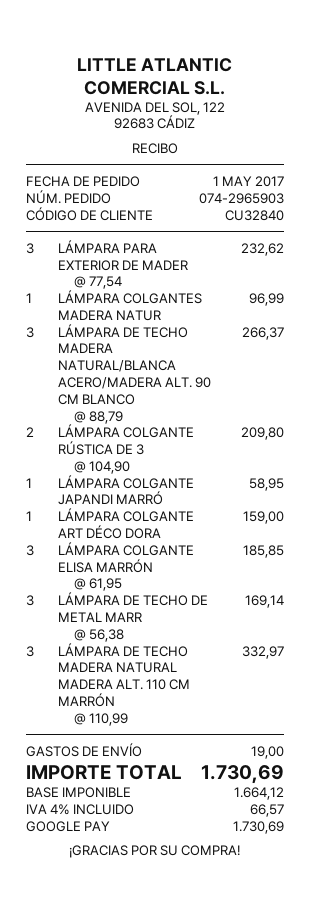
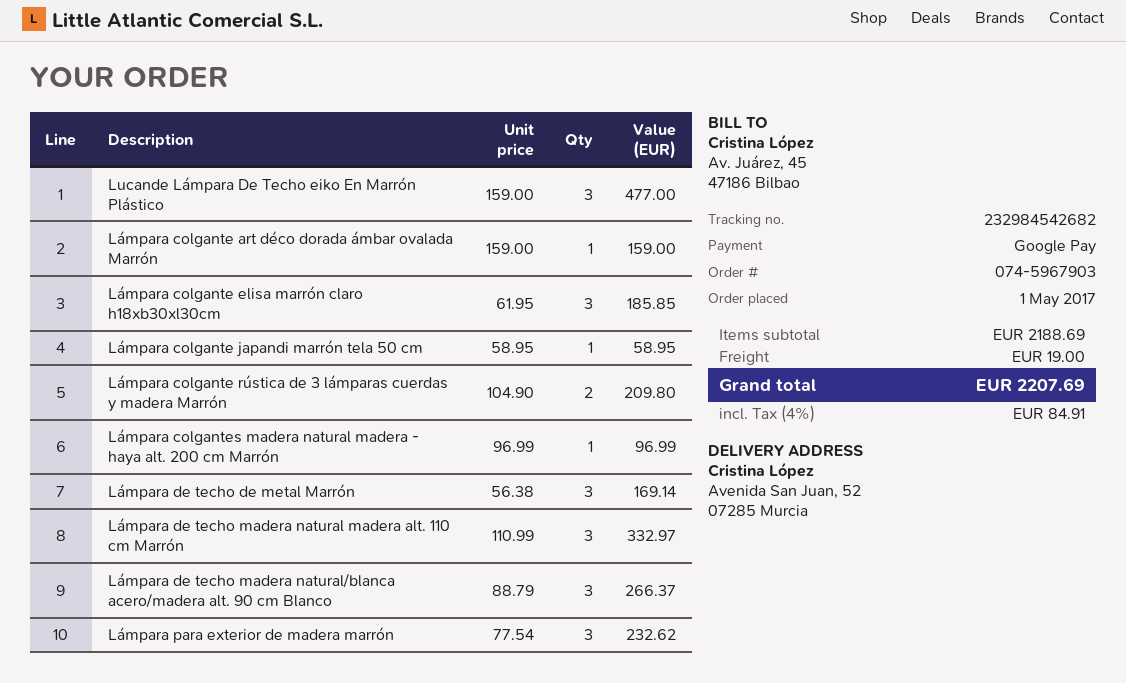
order number: 074-2965903 -> 074-5967903
Lucande Lámpara De Techo eiko En Marrón Plástico: none -> 3 x 159.00 = 477.00
tax: 4% = 66.57 -> 4% = 84.91
total: 1730.69 -> 2207.69

